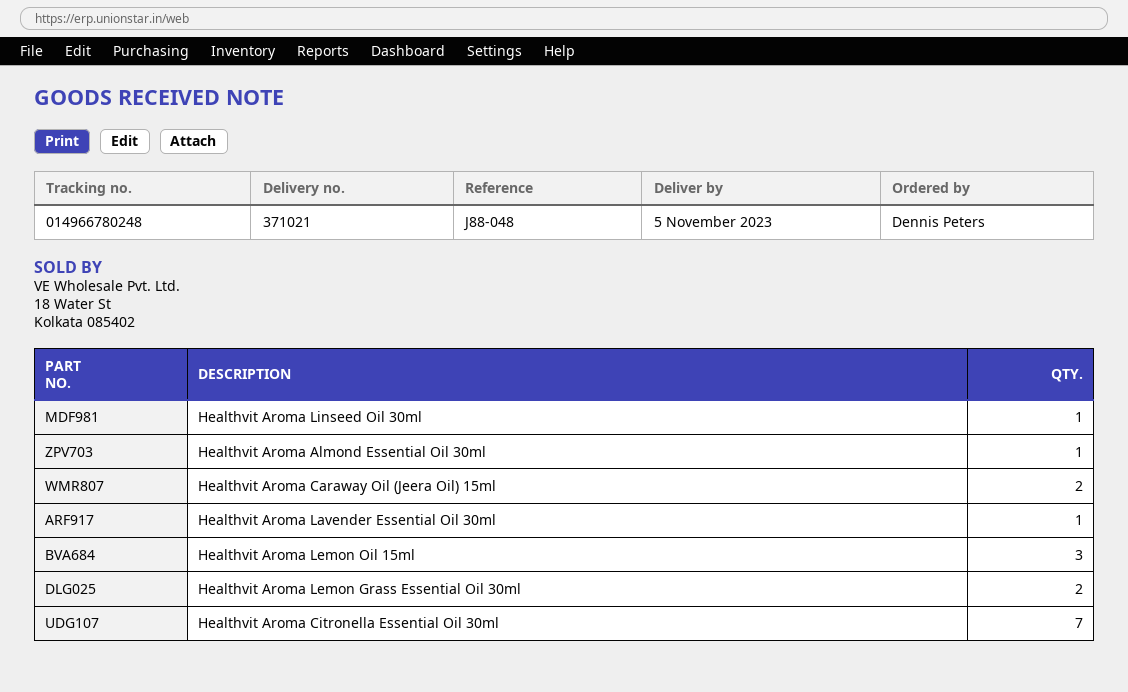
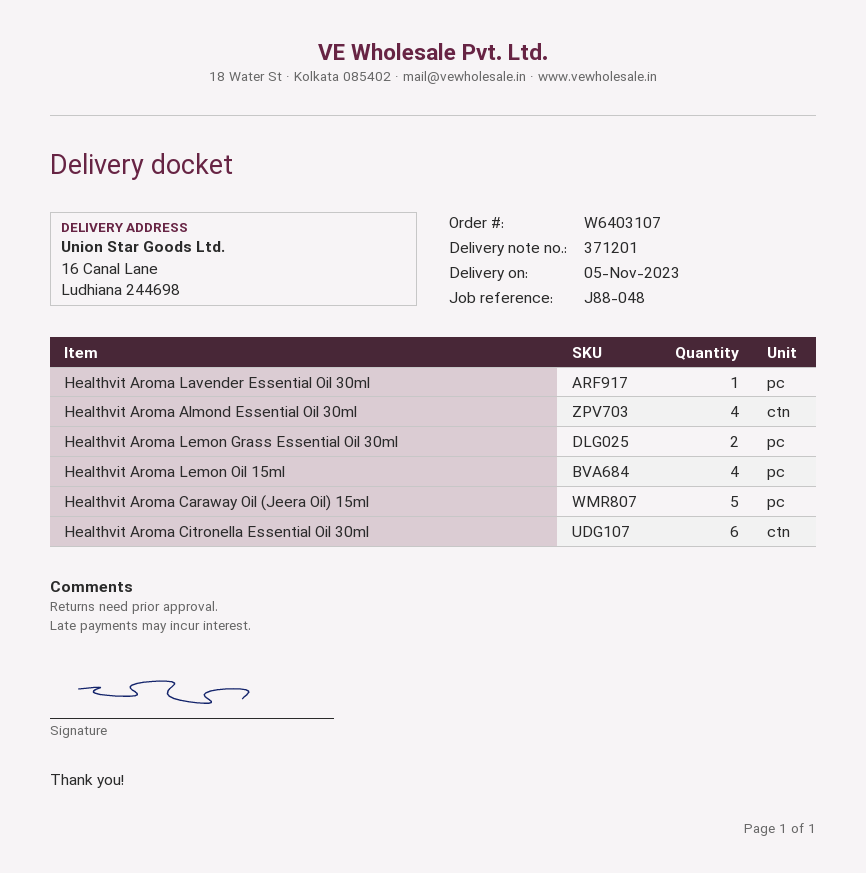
delivery note number: 371021 -> 371201
Healthvit Aroma Linseed Oil 30ml: 1 -> none
Healthvit Aroma Almond Essential Oil 30ml: 1 -> 4
Healthvit Aroma Caraway Oil (Jeera Oil) 15ml: 2 -> 5
Healthvit Aroma Lemon Oil 15ml: 3 -> 4
Healthvit Aroma Citronella Essential Oil 30ml: 7 -> 6

